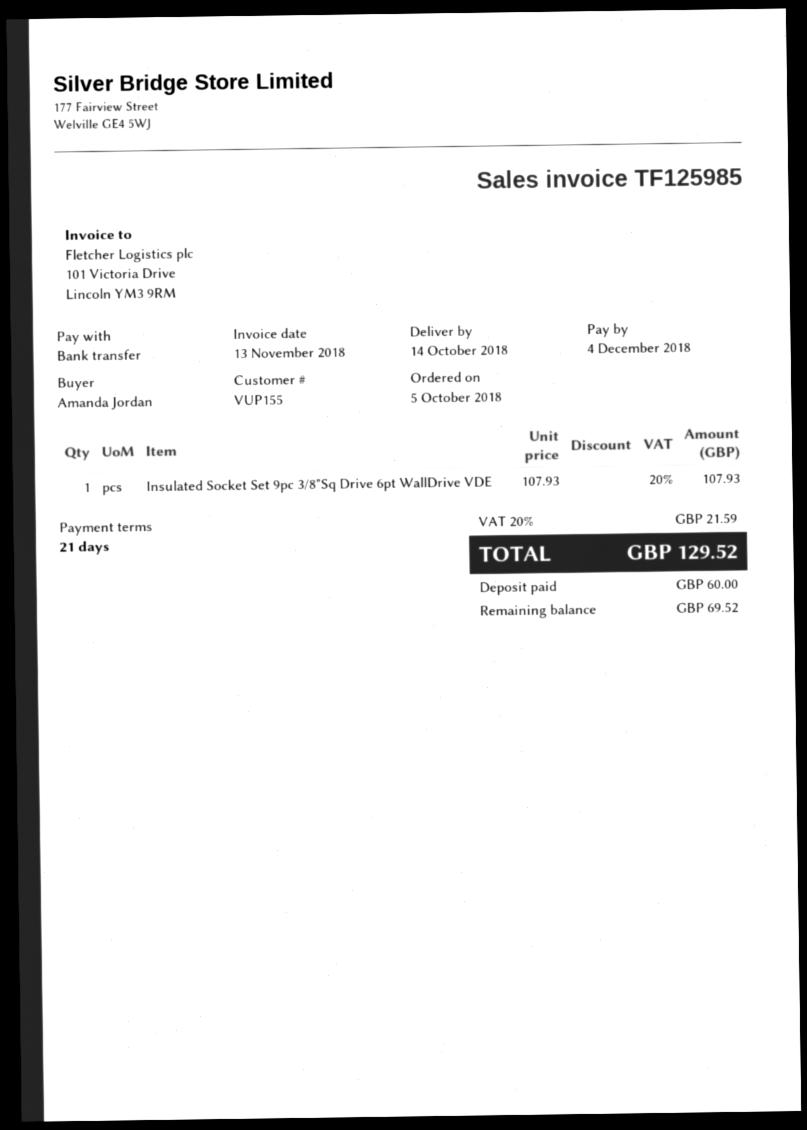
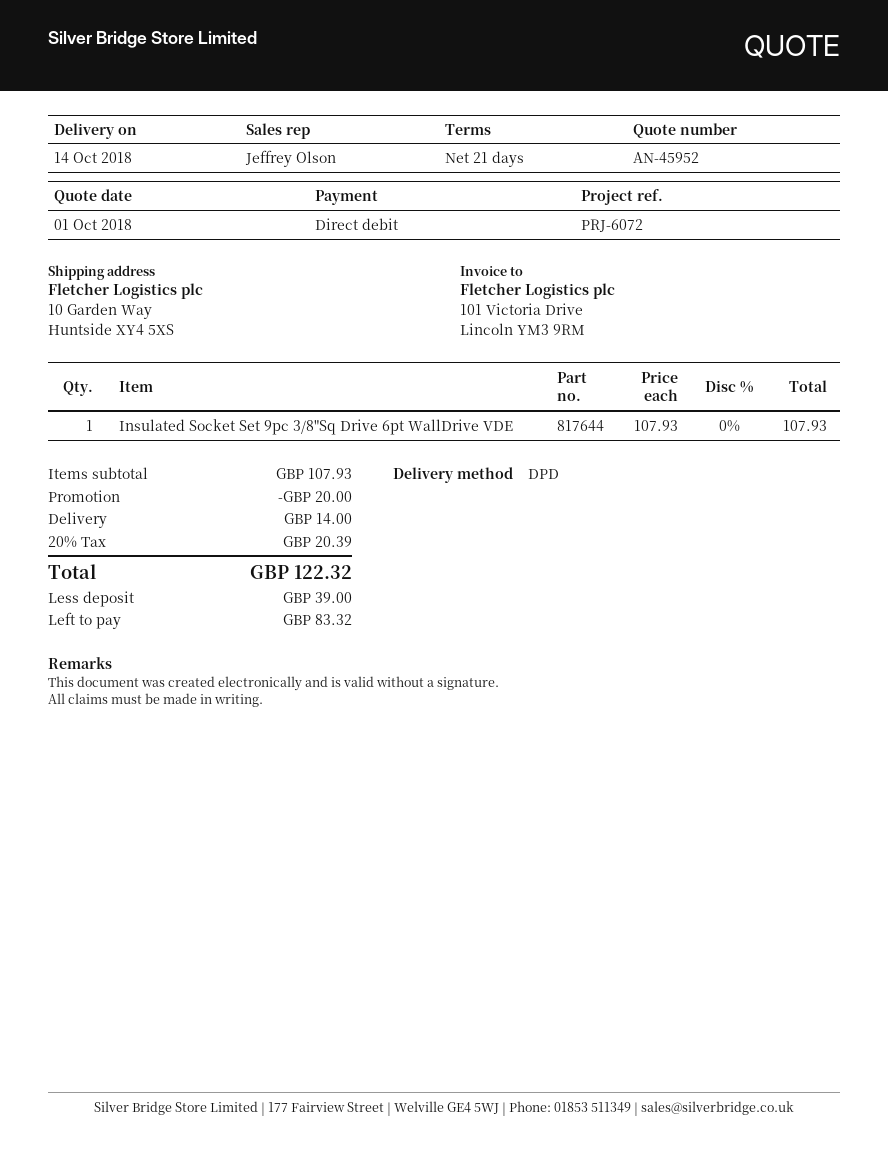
payment method: bank transfer -> direct debit
discount: none -> 20.00
shipping: none -> 14.00
tax: 20% = 21.59 -> 20% = 20.39
total: 129.52 -> 122.32
deposit: 60.00 -> 39.00
balance: 69.52 -> 83.32

